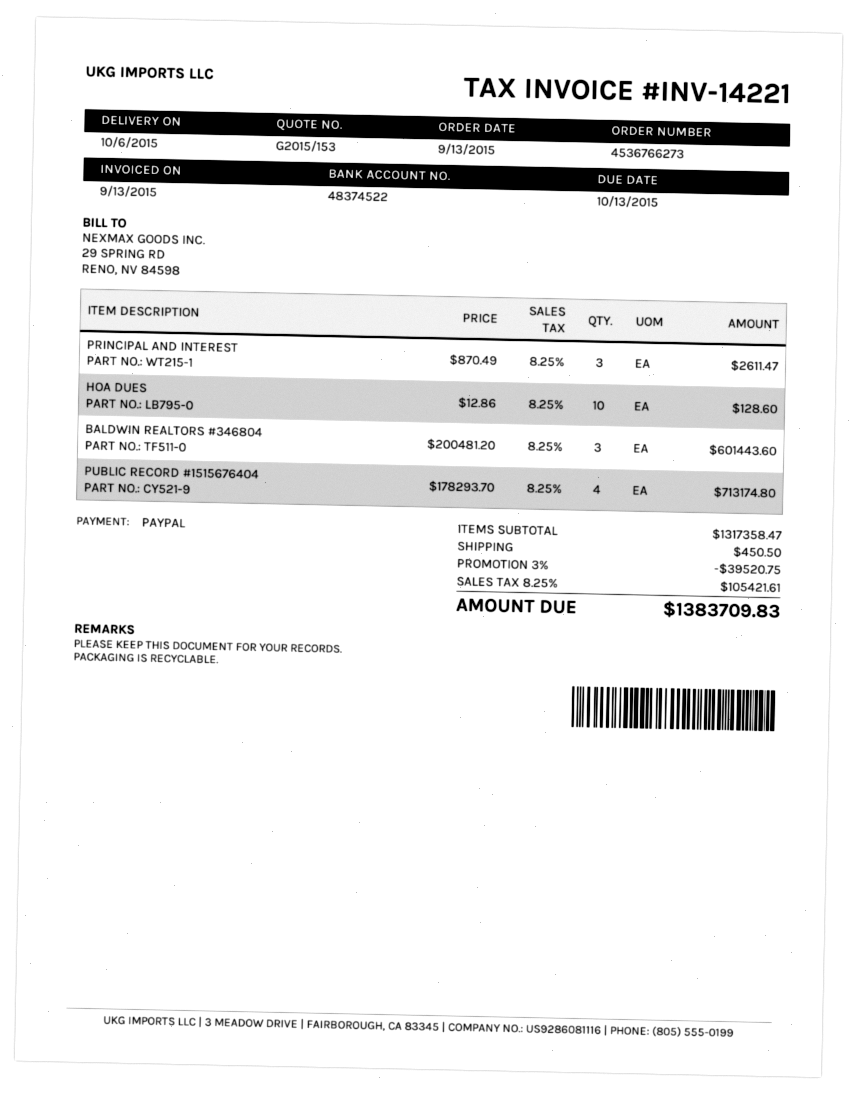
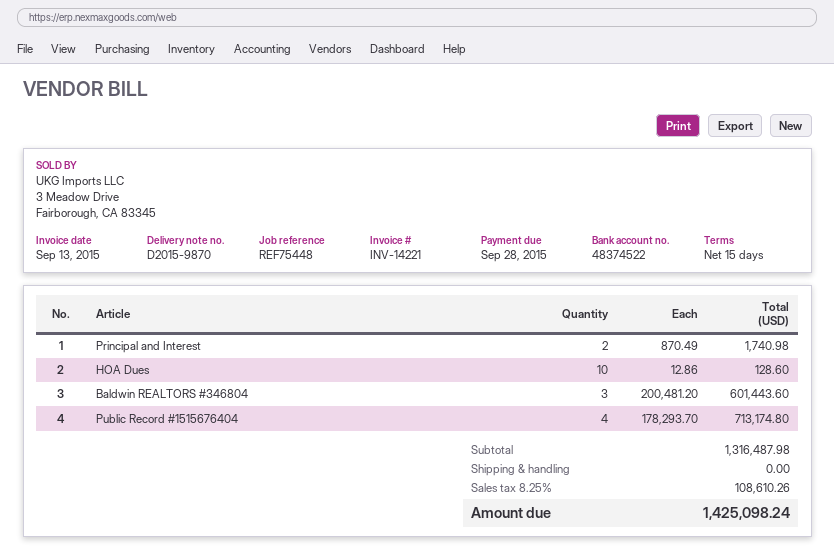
due date: 2015-10-13 -> 2015-09-28
PRINCIPAL AND INTEREST: 3 x 870.49 = 2611.47 -> 2 x 870.49 = 1740.98
subtotal: 1317358.47 -> 1316487.98
discount: 3% = 39520.75 -> none
shipping: 450.50 -> 0.00
tax: 8.25% = 105421.61 -> 8.25% = 108610.26
total: 1383709.83 -> 1425098.24

